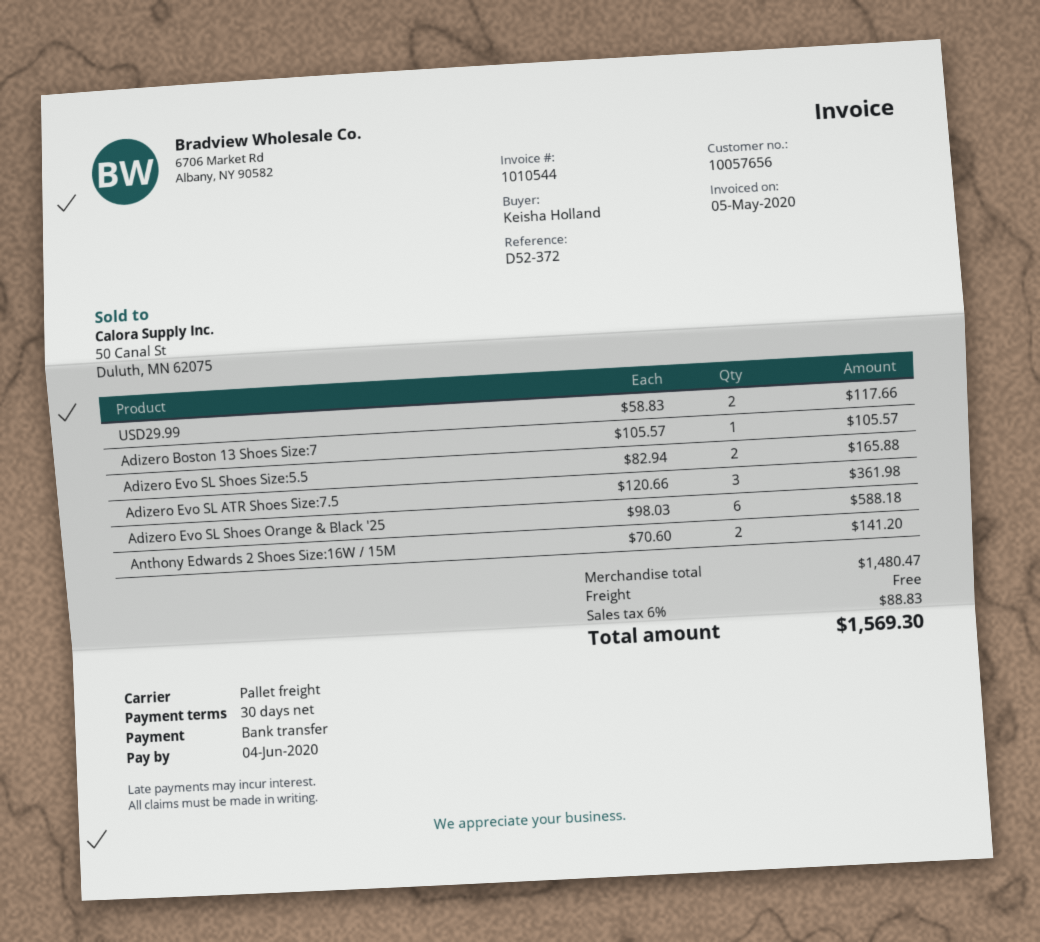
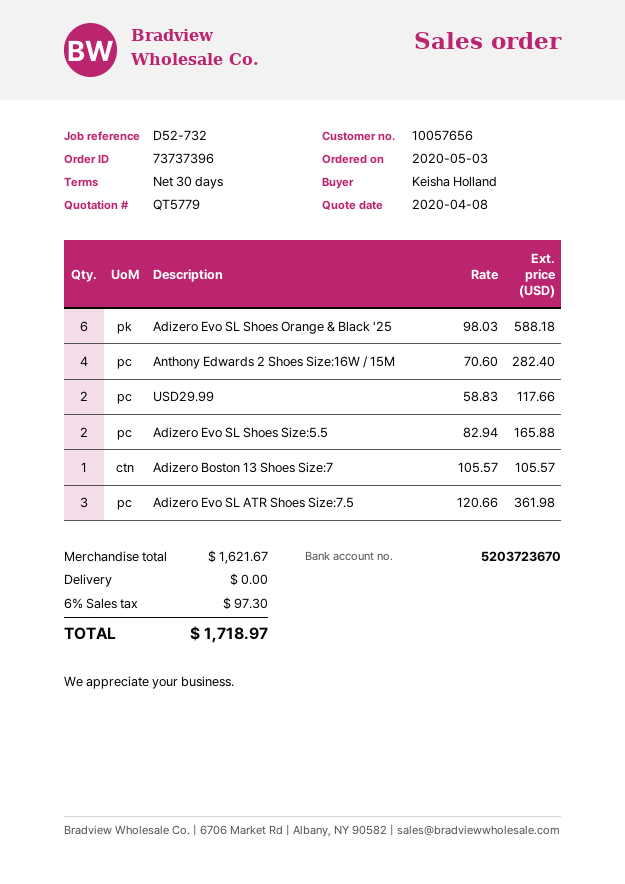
reference: D52-372 -> D52-732
Anthony Edwards 2 Shoes Size:16W / 15M: 2 x 70.60 = 141.20 -> 4 x 70.60 = 282.40
subtotal: 1480.47 -> 1621.67
tax: 6% = 88.83 -> 6% = 97.30
total: 1569.30 -> 1718.97

